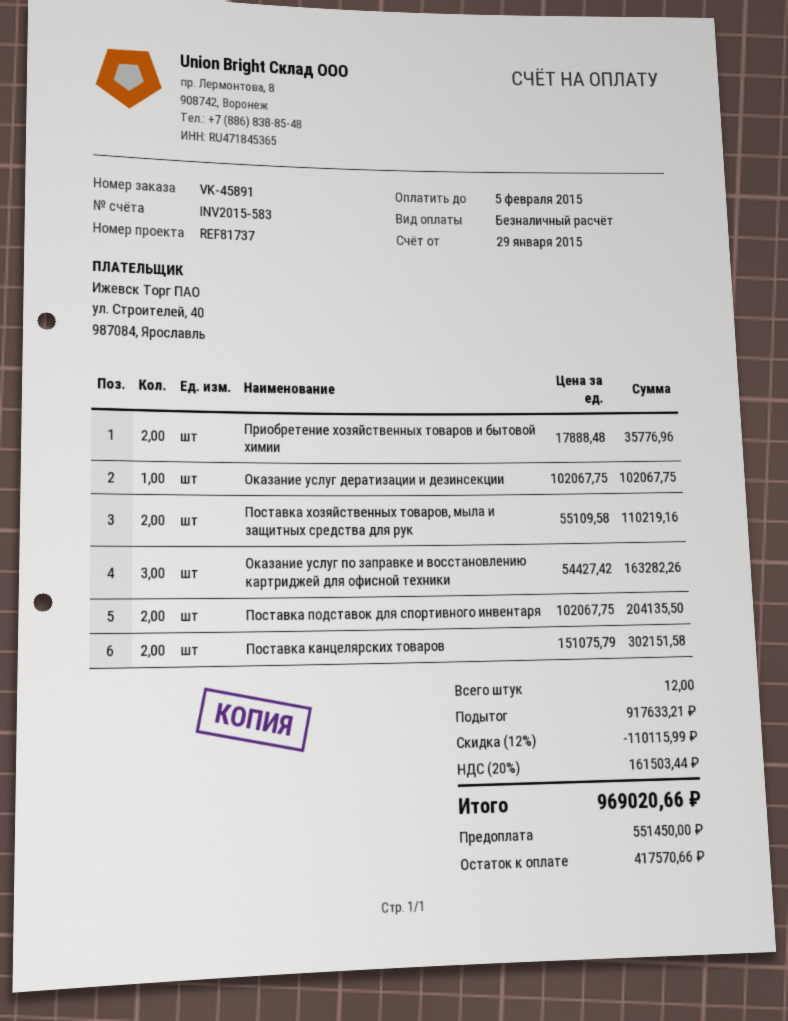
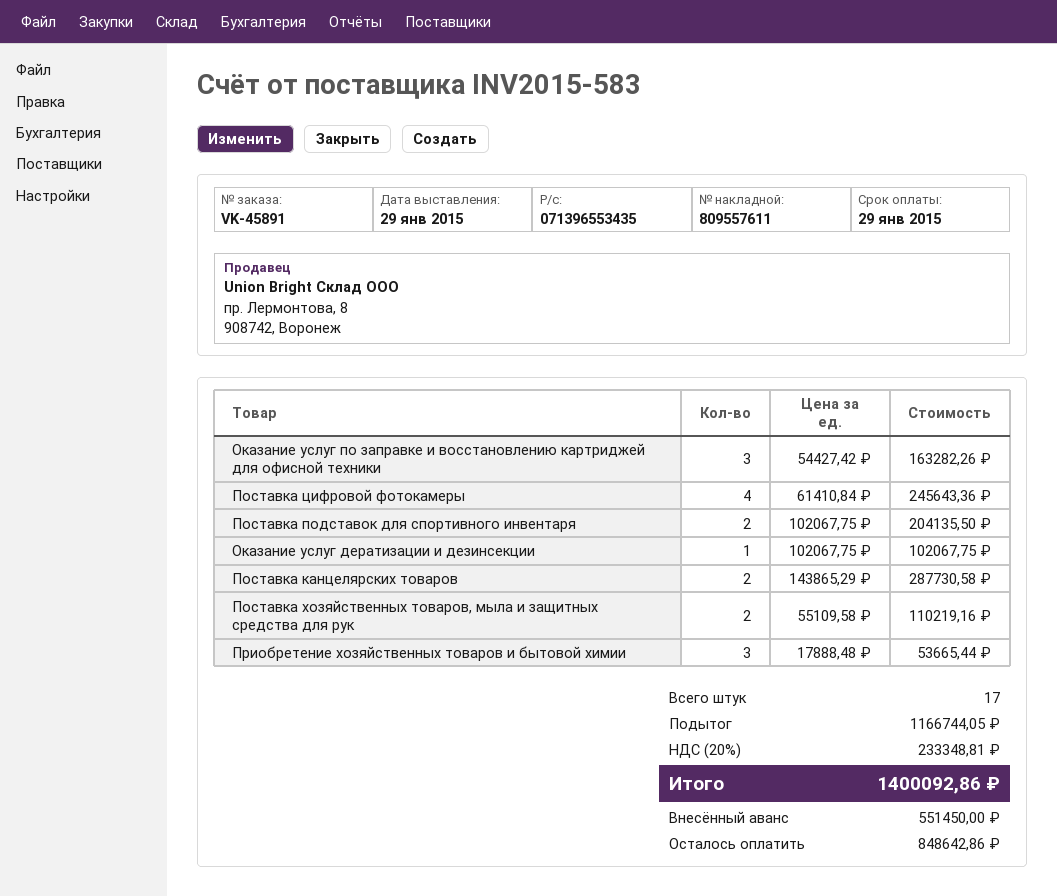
due date: 2015-02-05 -> 2015-01-29
Приобретение хозяйственных товаров и бытовой химии: 2 x 17888.48 = 35776.96 -> 3 x 17888.48 = 53665.44
Поставка канцелярских товаров: 2 x 151075.79 = 302151.58 -> 2 x 143865.29 = 287730.58
Поставка цифровой фотокамеры: none -> 4 x 61410.84 = 245643.36
total quantity: 12 -> 17
subtotal: 917633.21 -> 1166744.05
discount: 12% = 110115.99 -> none
tax: 20% = 161503.44 -> 20% = 233348.81
total: 969020.66 -> 1400092.86
balance: 417570.66 -> 848642.86

